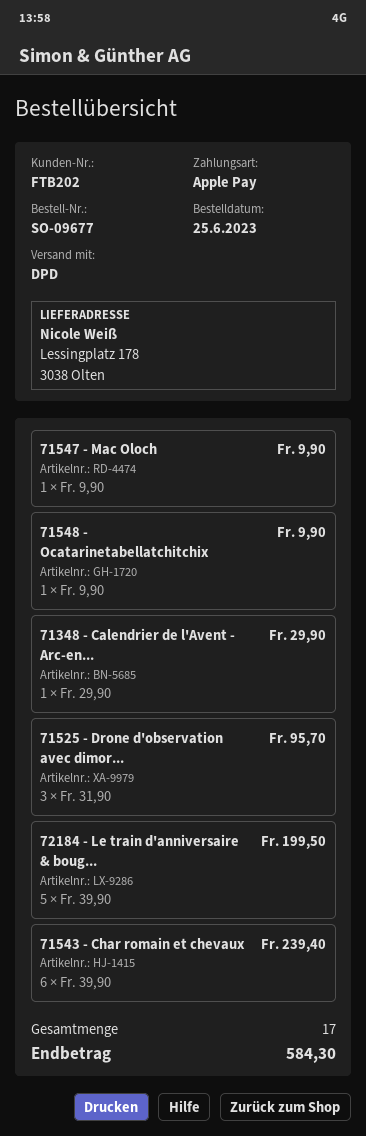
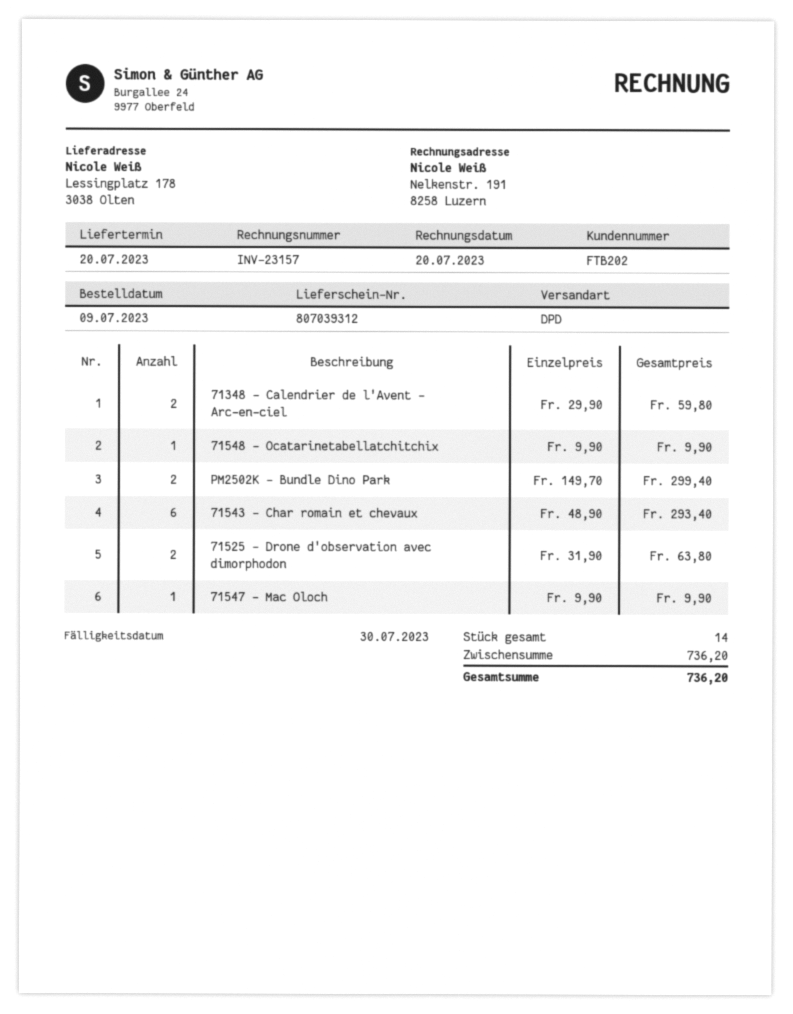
order date: 2023-06-25 -> 2023-07-09
71348 - Calendrier de l'Avent - Arc-en...: 1 x 29.90 = 29.90 -> 2 x 29.90 = 59.80
71525 - Drone d'observation avec dimor...: 3 x 31.90 = 95.70 -> 2 x 31.90 = 63.80
72184 - Le train d'anniversaire & boug...: 5 x 39.90 = 199.50 -> none
71543 - Char romain et chevaux: 6 x 39.90 = 239.40 -> 6 x 48.90 = 293.40
PM2502K - Bundle Dino Park: none -> 2 x 149.70 = 299.40
total quantity: 17 -> 14
total: 584.30 -> 736.20

